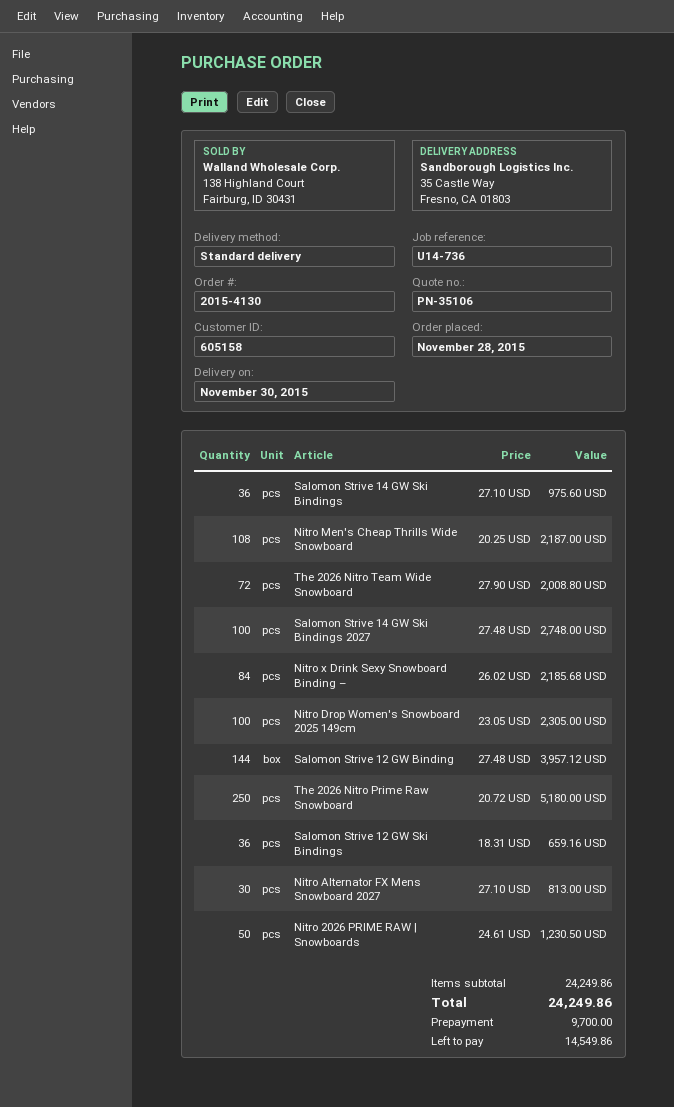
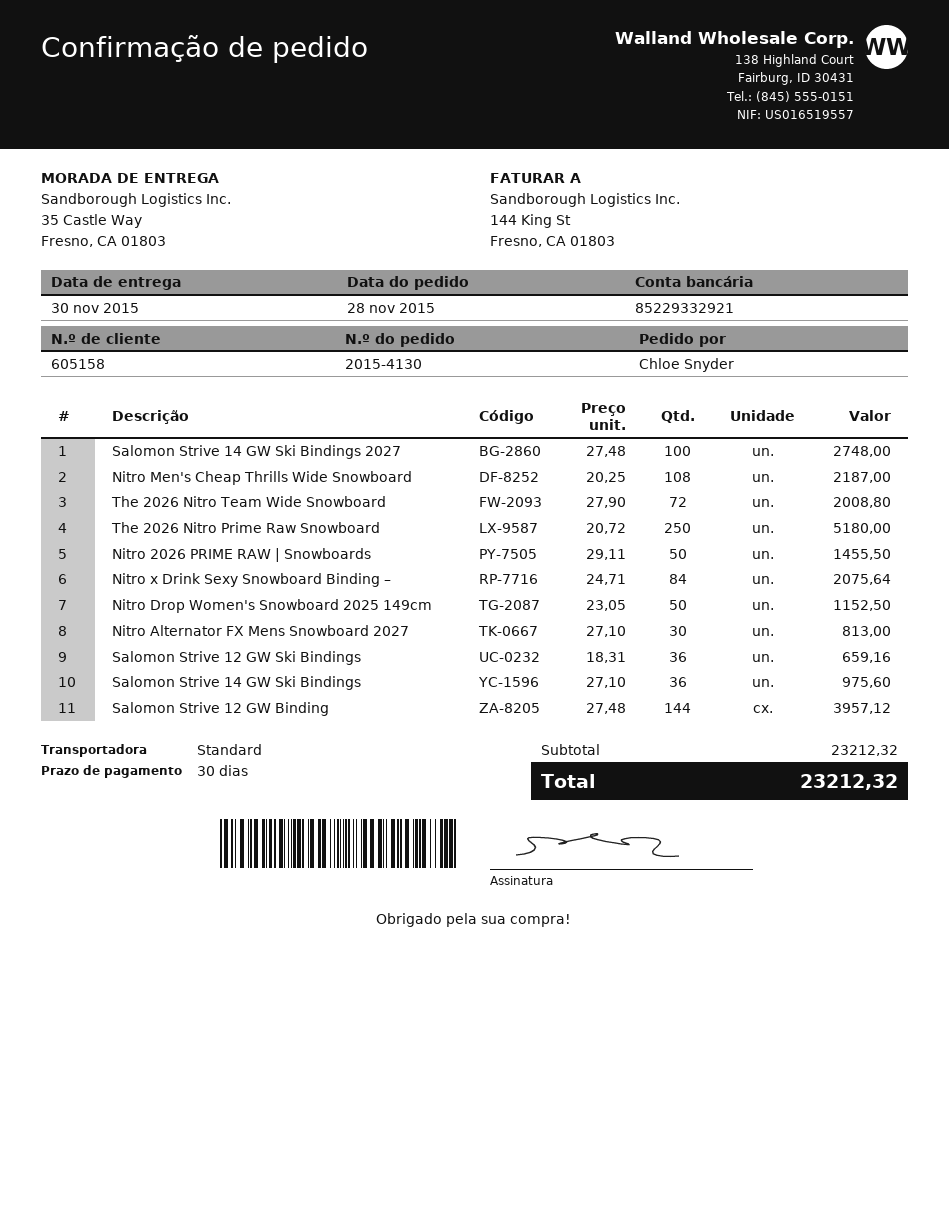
Nitro x Drink Sexy Snowboard Binding –: 84 x 26.02 = 2185.68 -> 84 x 24.71 = 2075.64
Nitro Drop Women's Snowboard 2025 149cm: 100 x 23.05 = 2305.00 -> 50 x 23.05 = 1152.50
Nitro 2026 PRIME RAW | Snowboards: 50 x 24.61 = 1230.50 -> 50 x 29.11 = 1455.50
subtotal: 24249.86 -> 23212.32
total: 24249.86 -> 23212.32

